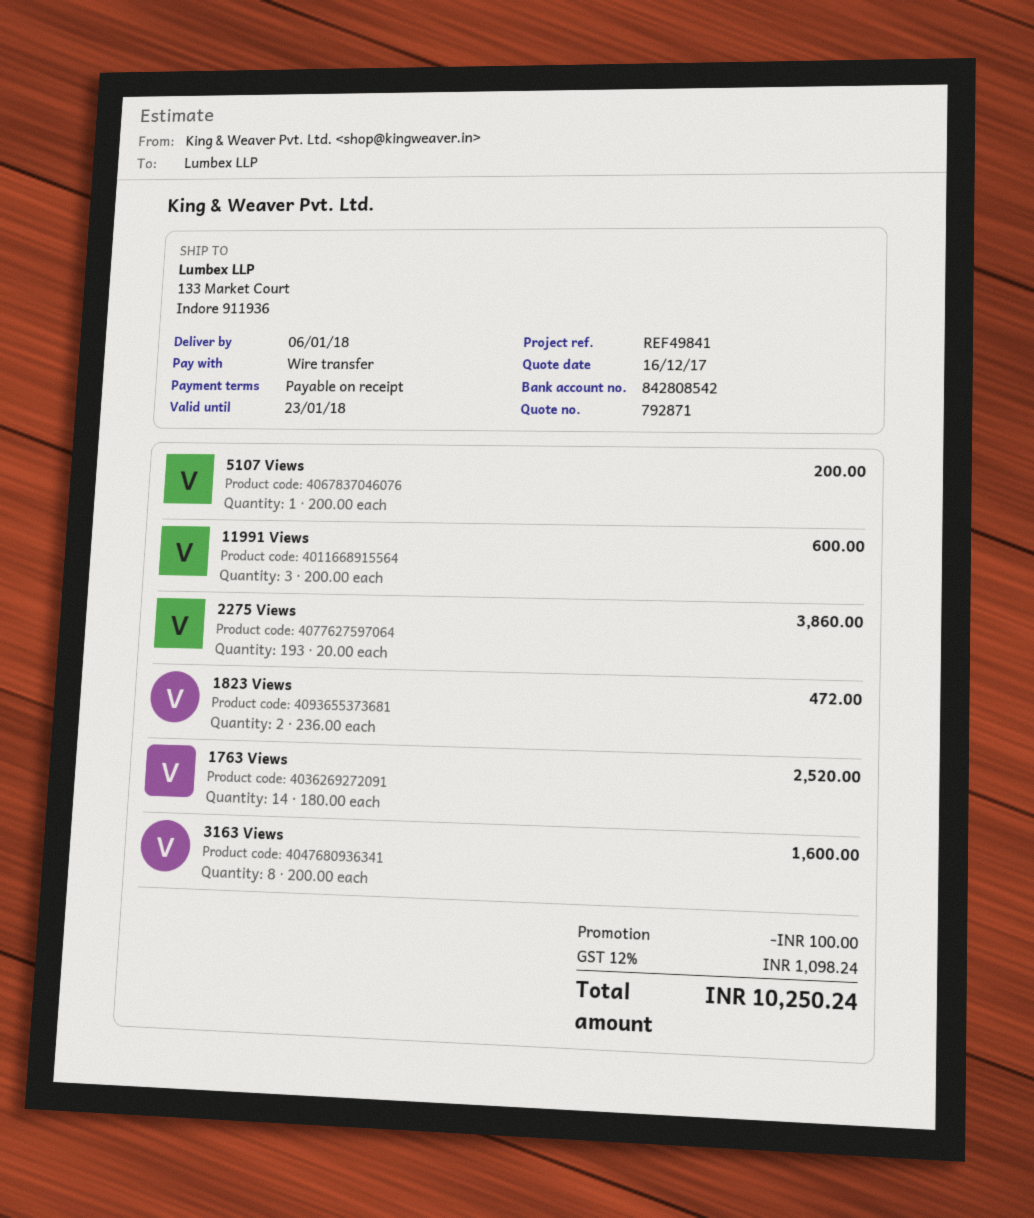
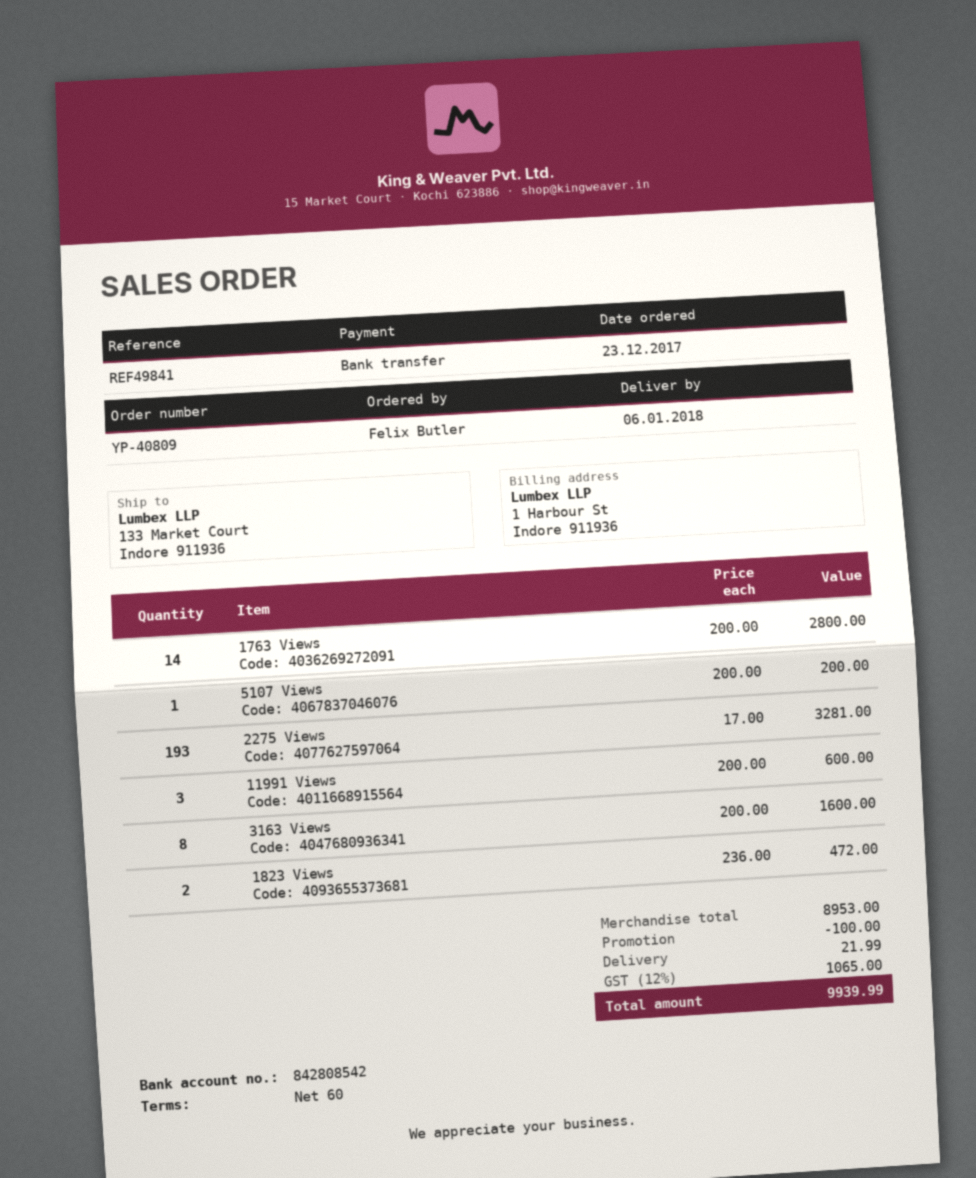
payment terms: on receipt -> 60 days
2275 Views: 193 x 20.00 = 3860.00 -> 193 x 17.00 = 3281.00
1763 Views: 14 x 180.00 = 2520.00 -> 14 x 200.00 = 2800.00
shipping: none -> 21.99
tax: 12% = 1098.24 -> 12% = 1065.00
total: 10250.24 -> 9939.99

